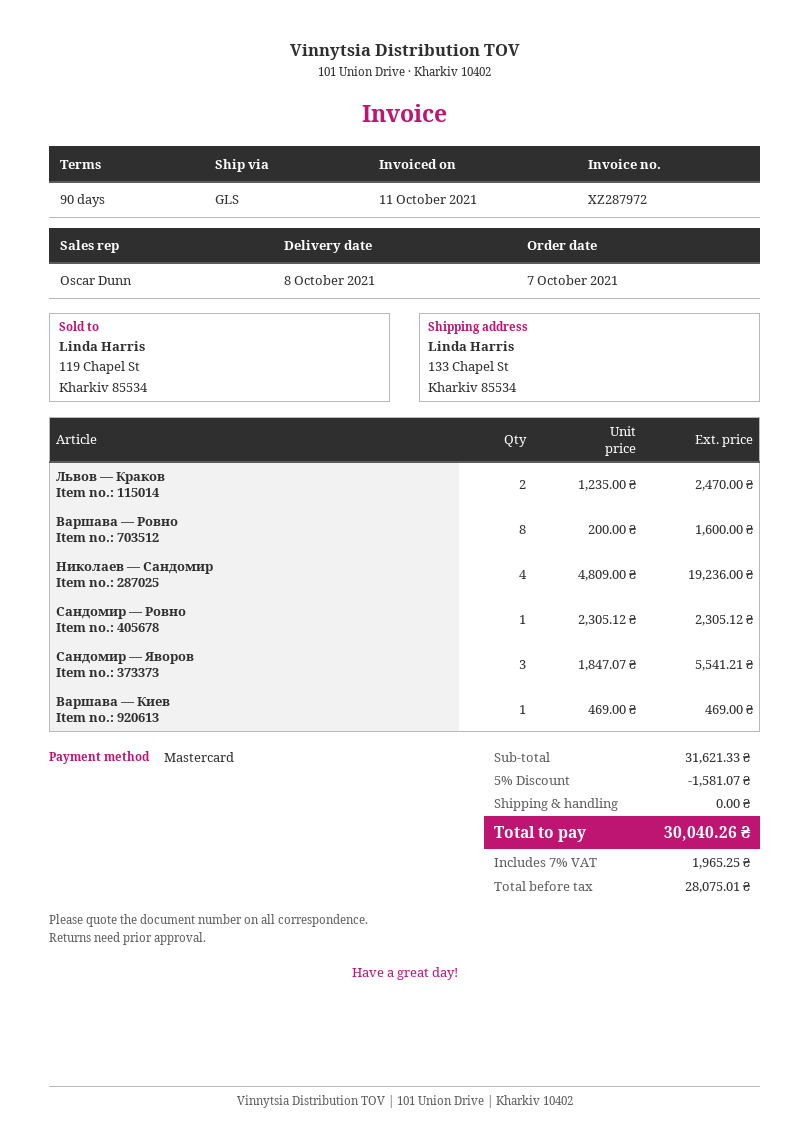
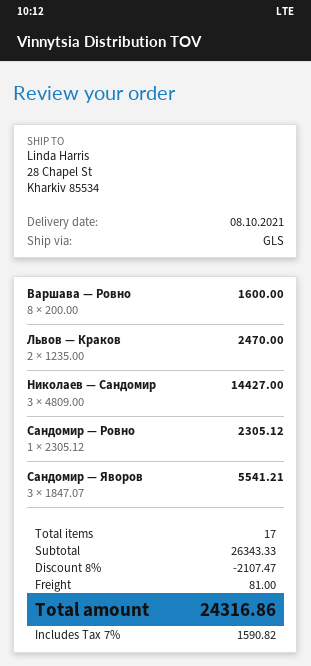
ship to: 133 Chapel St, Kharkiv 85534 -> 28 Chapel St, Kharkiv 85534
Николаев — Сандомир: 4 x 4809.00 = 19236.00 -> 3 x 4809.00 = 14427.00
Варшава — Киев: 1 x 469.00 = 469.00 -> none
subtotal: 31621.33 -> 26343.33
discount: 5% = 1581.07 -> 8% = 2107.47
shipping: 0.00 -> 81.00
tax: 7% = 1965.25 -> 7% = 1590.82
total: 30040.26 -> 24316.86

